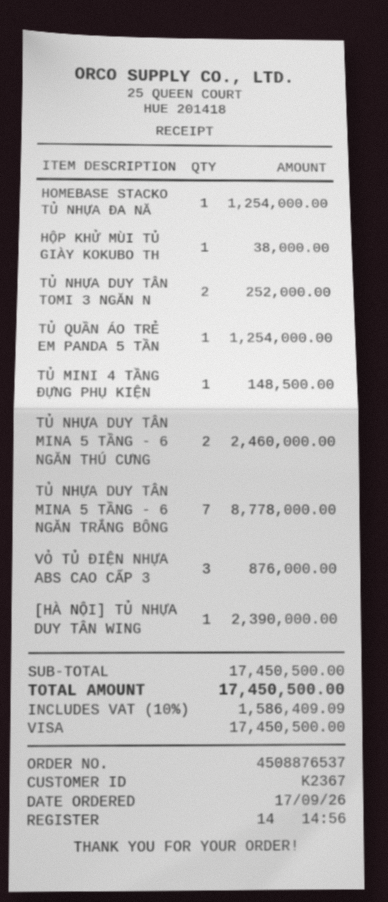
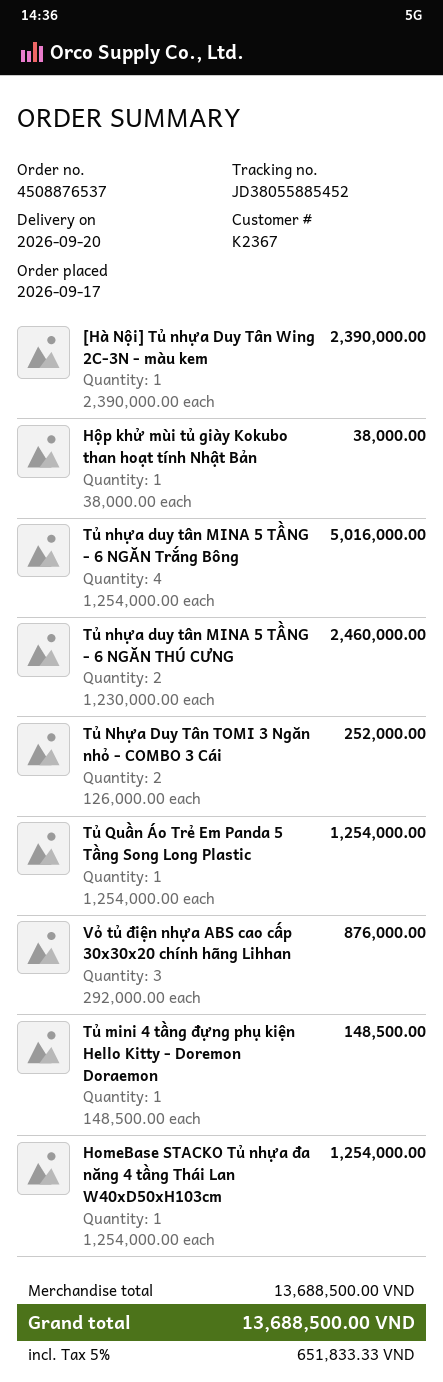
TỦ NHỰA DUY TÂN MINA 5 TẦNG - 6 NGĂN TRẮNG BÔNG: 7 for 8778000.00 -> 4 for 5016000.00
subtotal: 17450500.00 -> 13688500.00
tax: 10% = 1586409.09 -> 5% = 651833.33
total: 17450500.00 -> 13688500.00

